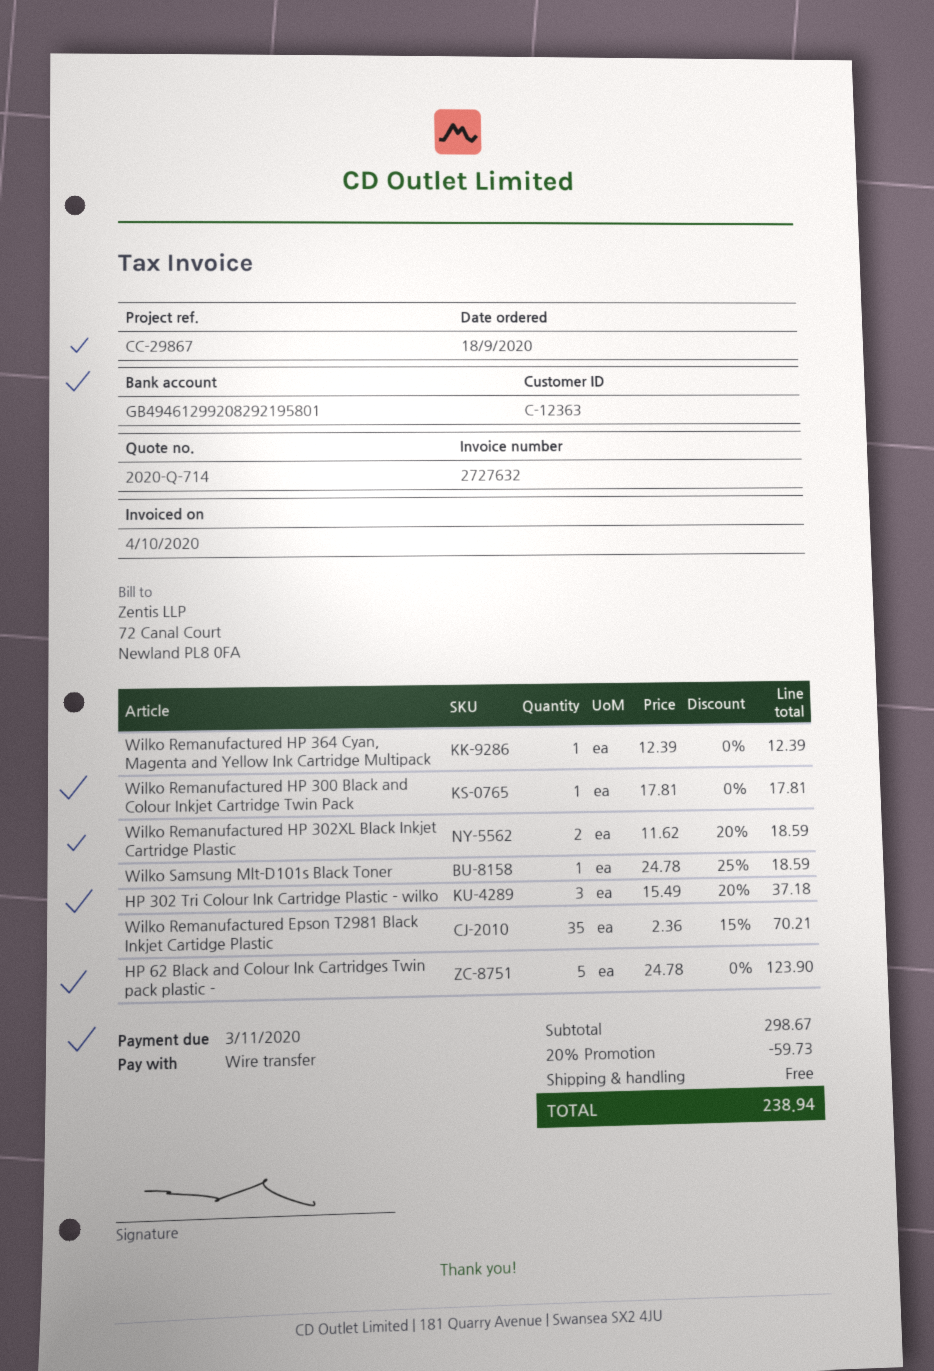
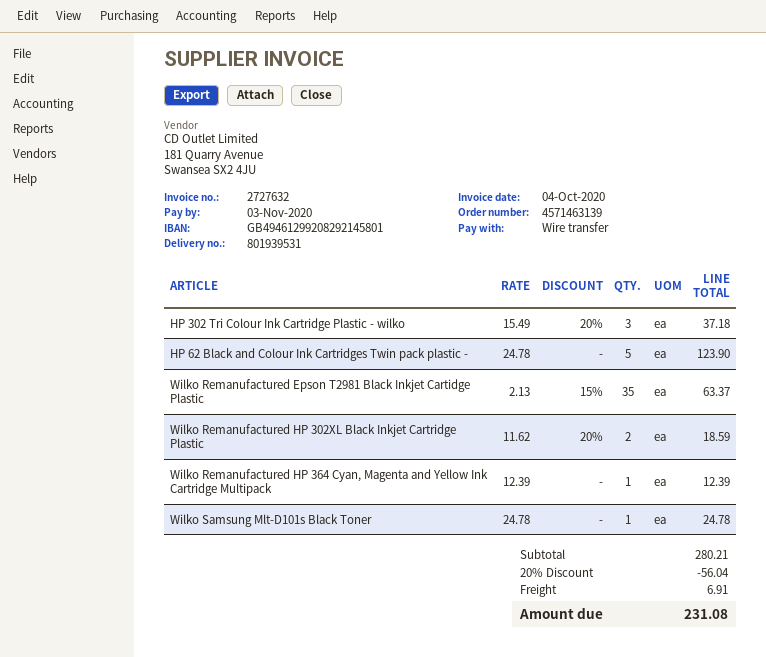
bank account: GB49461299208292195801 -> GB49461299208292145801
Wilko Remanufactured HP 300 Black and Colour Inkjet Cartridge Twin Pack: 1 x 17.81 = 17.81 -> none
Wilko Samsung Mlt-D101s Black Toner: 1 x 24.78 - 25% = 18.59 -> 1 x 24.78 = 24.78
Wilko Remanufactured Epson T2981 Black Inkjet Cartidge Plastic: 35 x 2.36 - 15% = 70.21 -> 35 x 2.13 - 15% = 63.37
subtotal: 298.67 -> 280.21
discount: 20% = 59.73 -> 20% = 56.04
shipping: 0.00 -> 6.91
total: 238.94 -> 231.08

